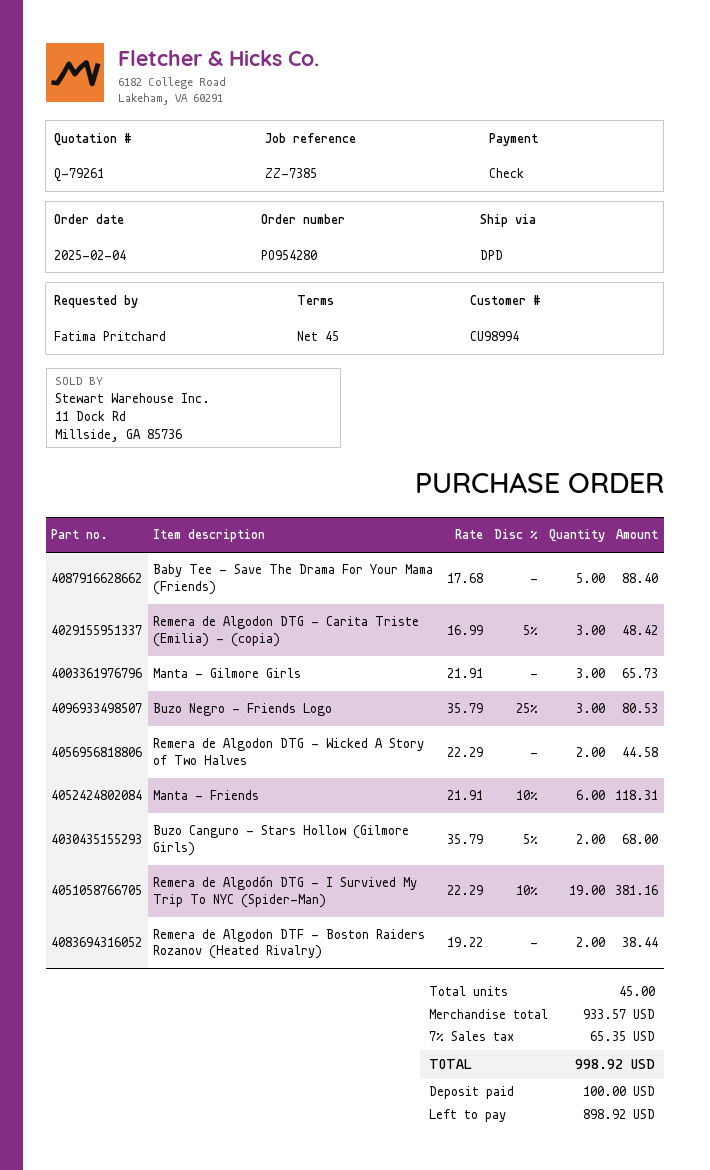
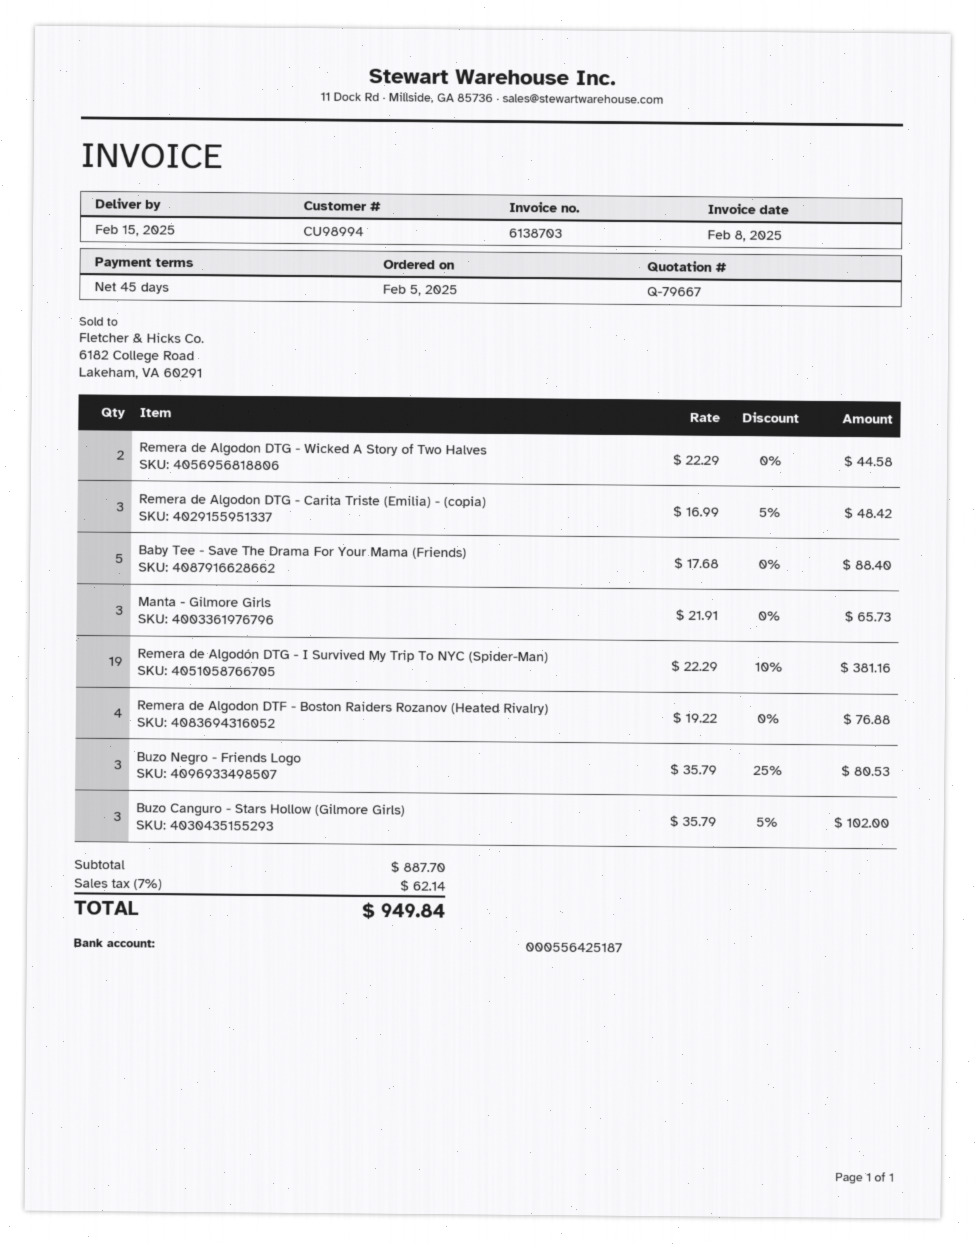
quote number: Q-79261 -> Q-79667
order date: 2025-02-04 -> 2025-02-05
Manta - Friends: 6 x 21.91 - 10% = 118.31 -> none
Buzo Canguro - Stars Hollow (Gilmore Girls): 2 x 35.79 - 5% = 68.00 -> 3 x 35.79 - 5% = 102.00
Remera de Algodon DTF - Boston Raiders Rozanov (Heated Rivalry): 2 x 19.22 = 38.44 -> 4 x 19.22 = 76.88
subtotal: 933.57 -> 887.70
tax: 7% = 65.35 -> 7% = 62.14
total: 998.92 -> 949.84

